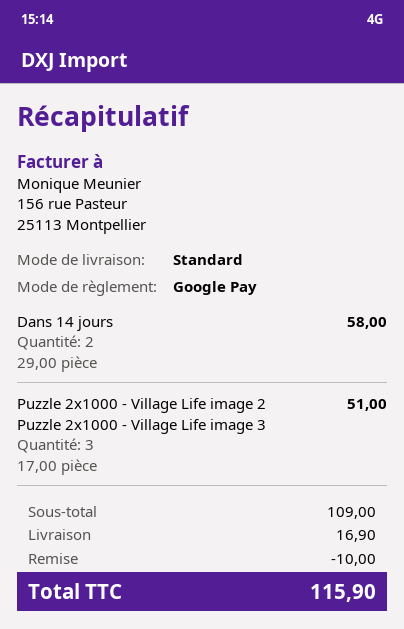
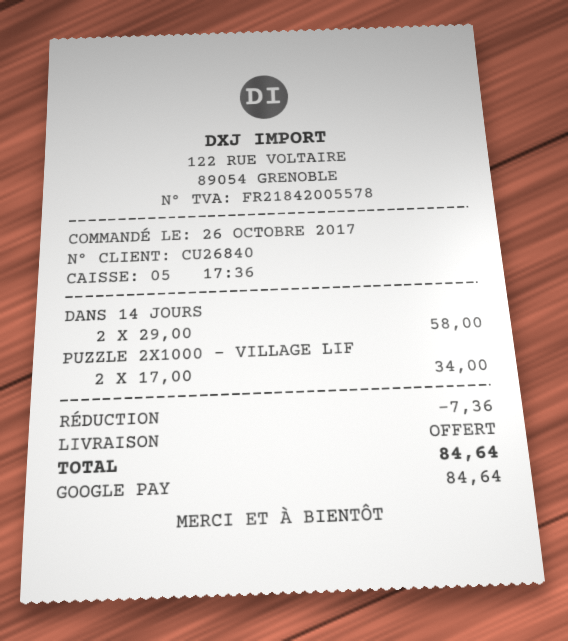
Puzzle 2x1000 - Village Life image 2 Puzzle 2x1000 - Village Life image 3: 3 x 17.00 = 51.00 -> 2 x 17.00 = 34.00
discount: 10.00 -> 7.36
shipping: 16.90 -> 0.00
total: 115.90 -> 84.64

